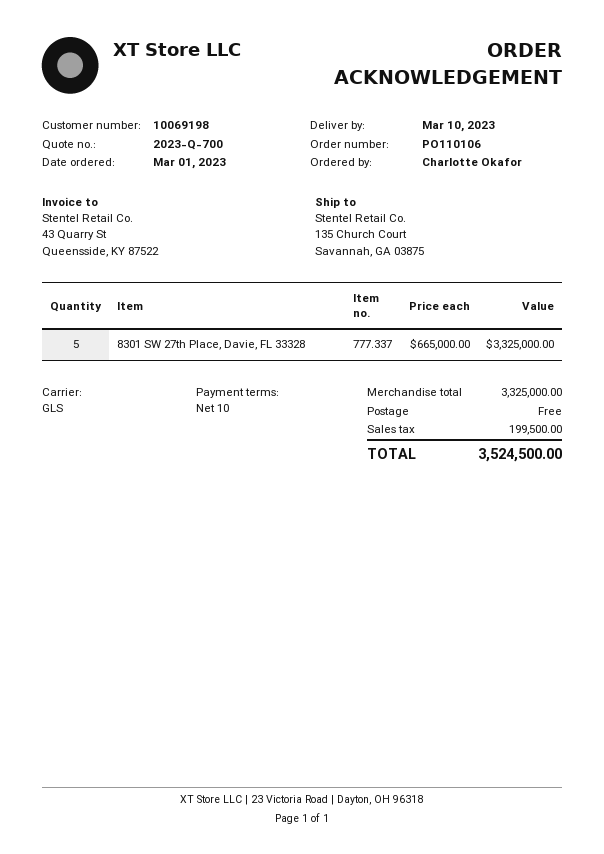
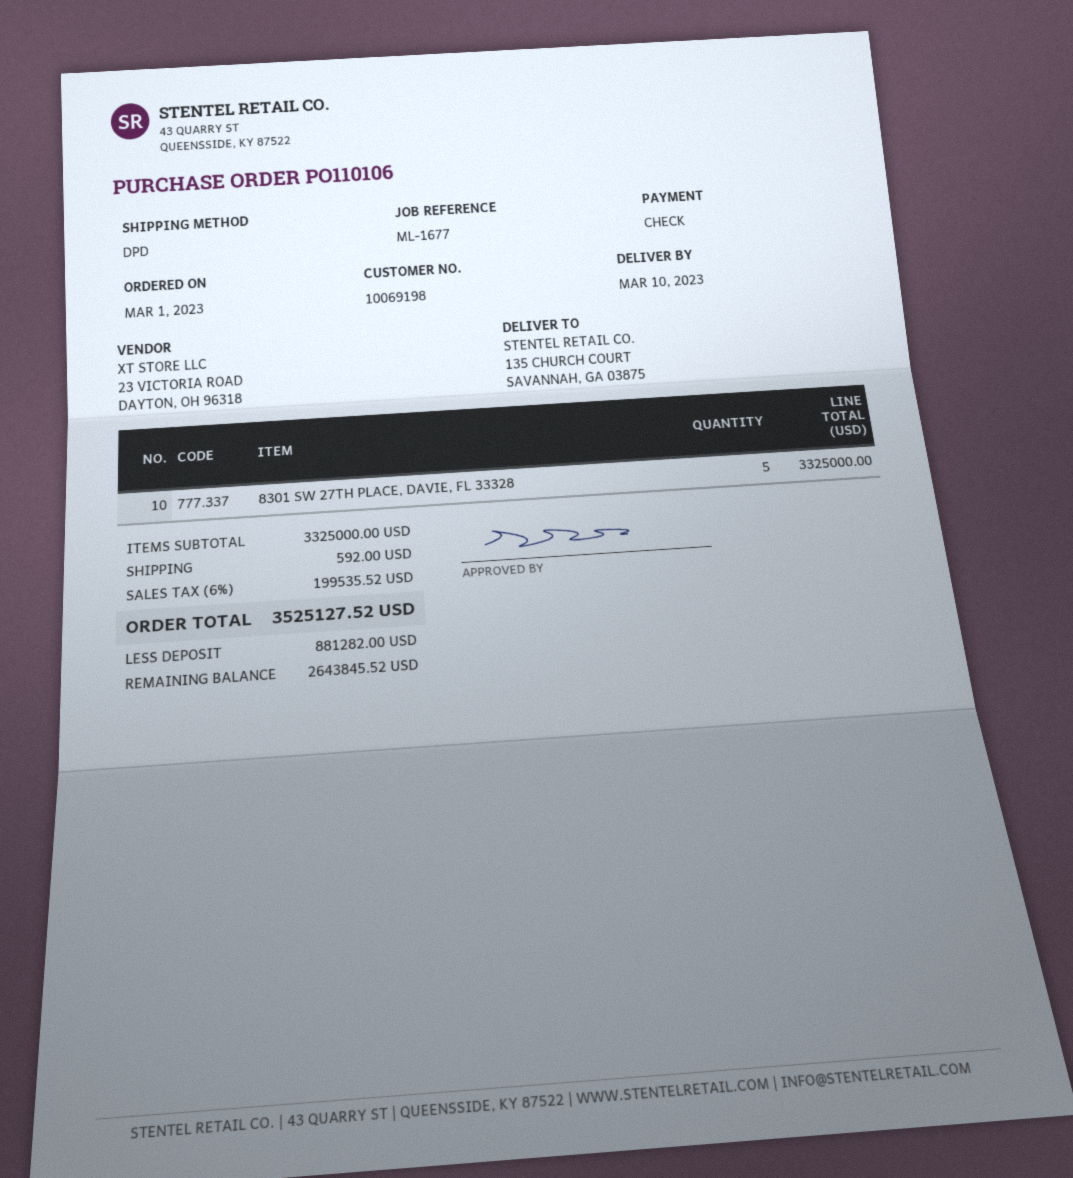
shipping method: GLS -> DPD
shipping: 0.00 -> 592.00
tax: 199500.00 -> 199535.52
total: 3524500.00 -> 3525127.52

